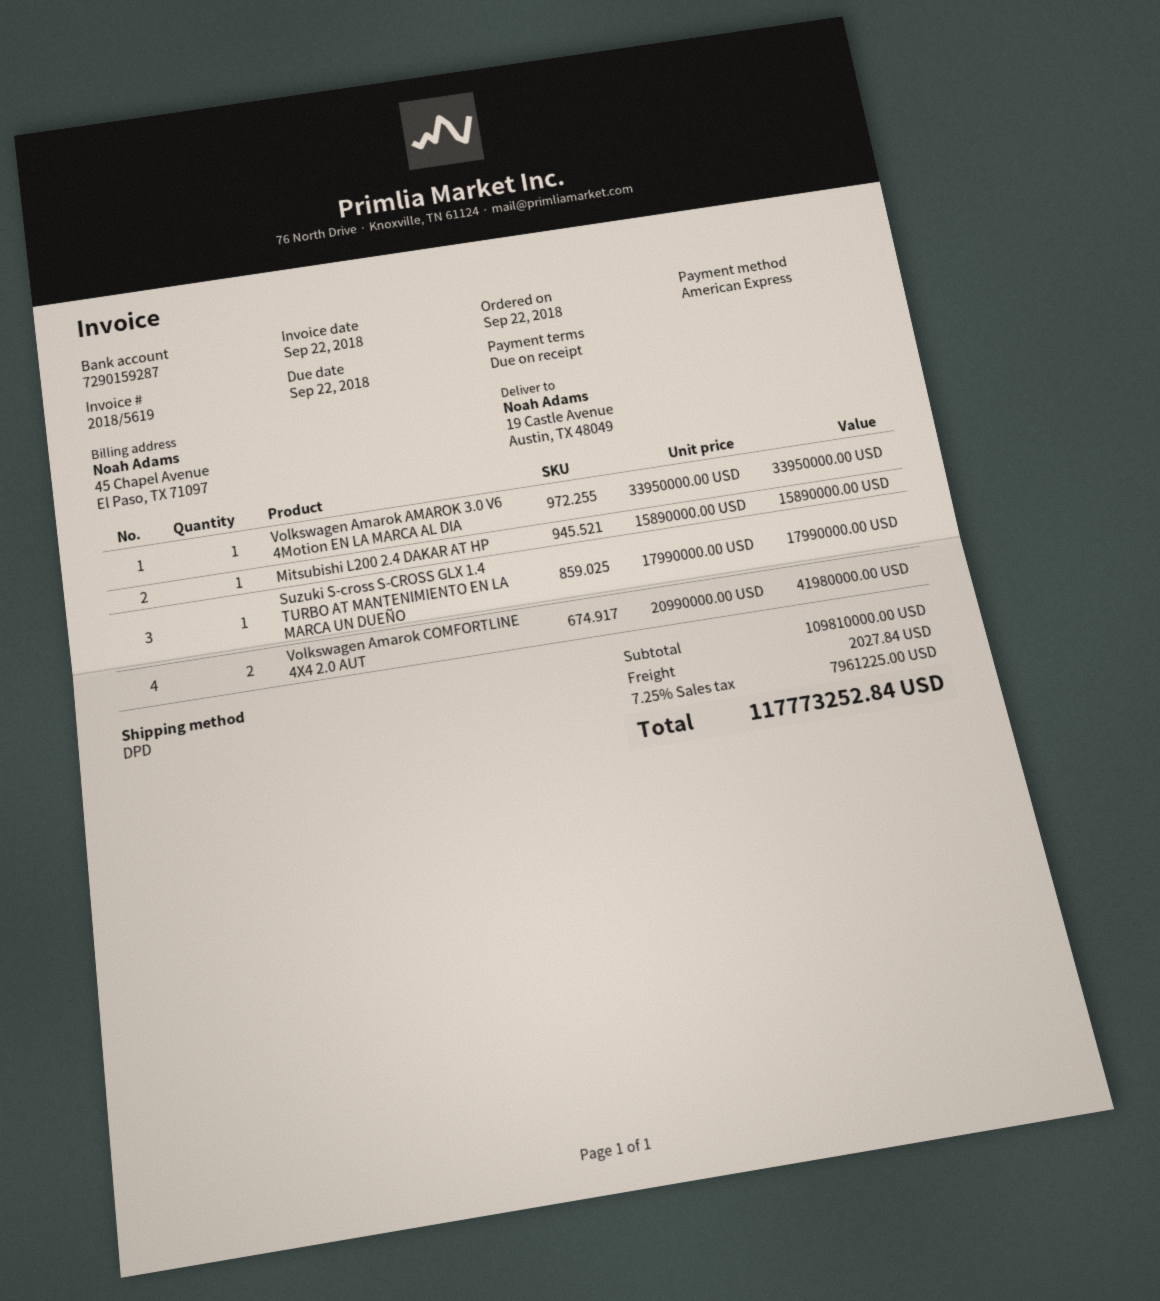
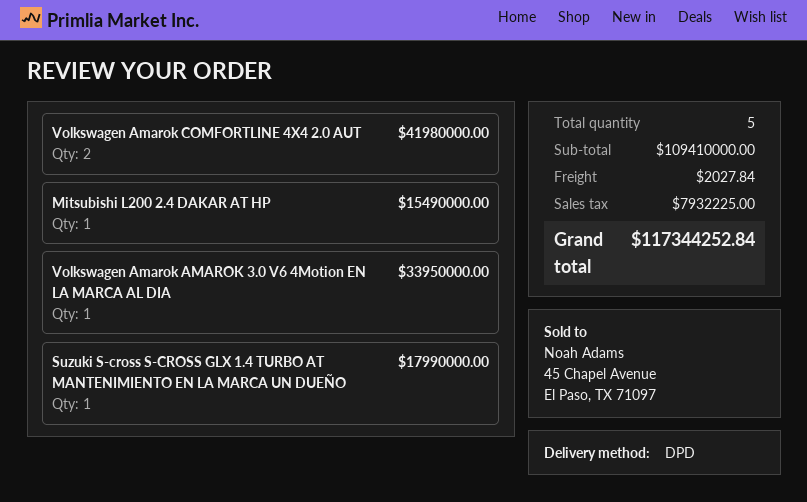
Mitsubishi L200 2.4 DAKAR AT HP: 1 for 15890000.00 -> 1 for 15490000.00
subtotal: 109810000.00 -> 109410000.00
tax: 7961225.00 -> 7932225.00
total: 117773252.84 -> 117344252.84

